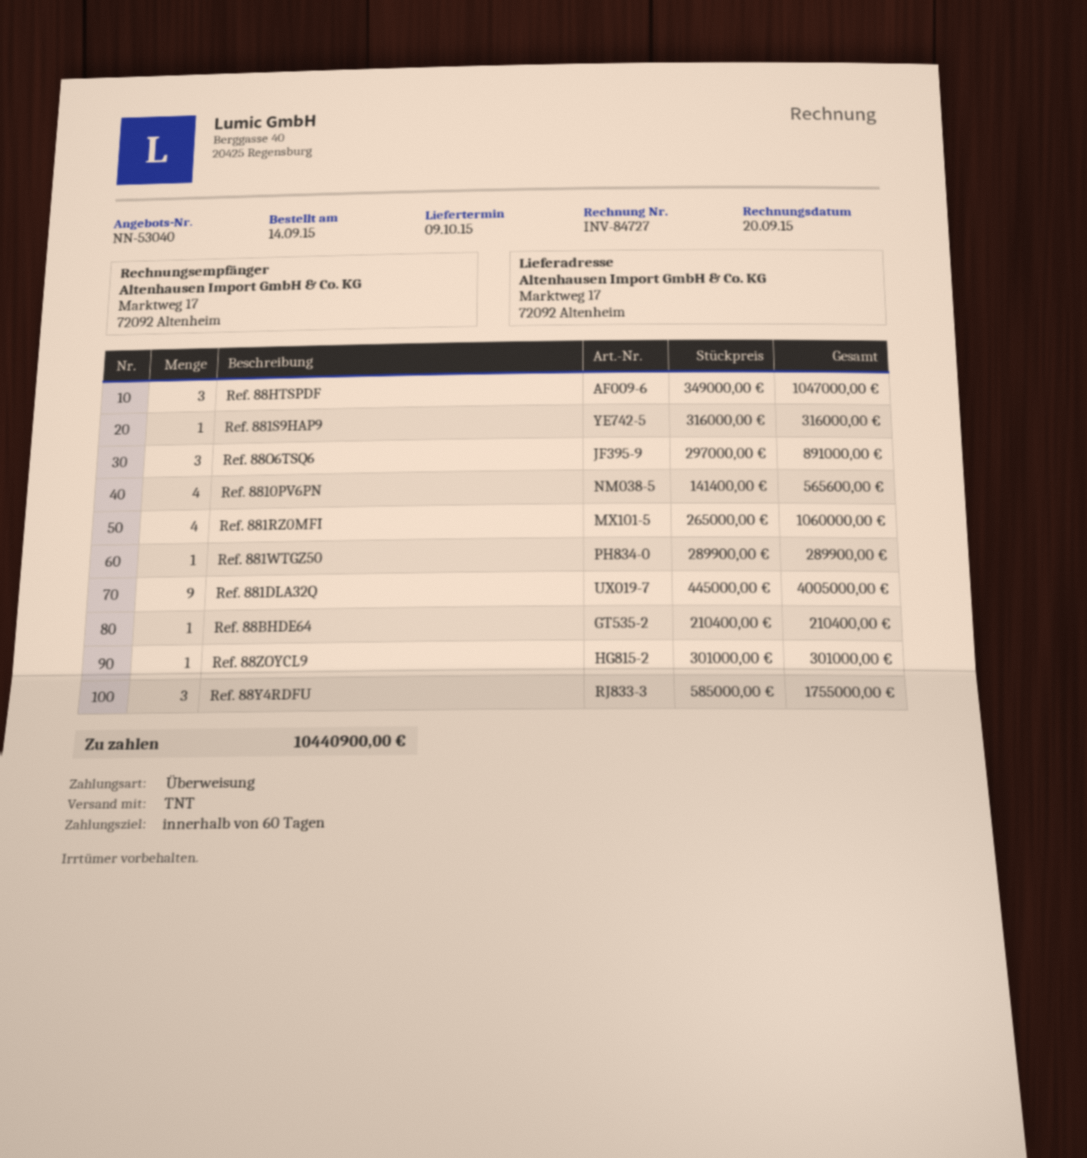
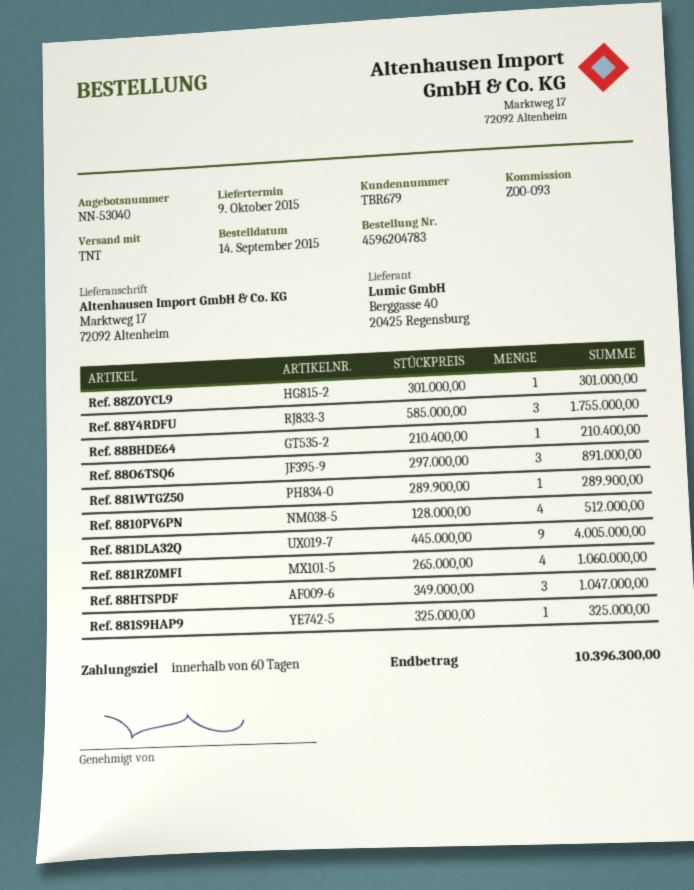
Ref. 881S9HAP9: 1 x 316000.00 = 316000.00 -> 1 x 325000.00 = 325000.00
Ref. 8810PV6PN: 4 x 141400.00 = 565600.00 -> 4 x 128000.00 = 512000.00
total: 10440900.00 -> 10396300.00

